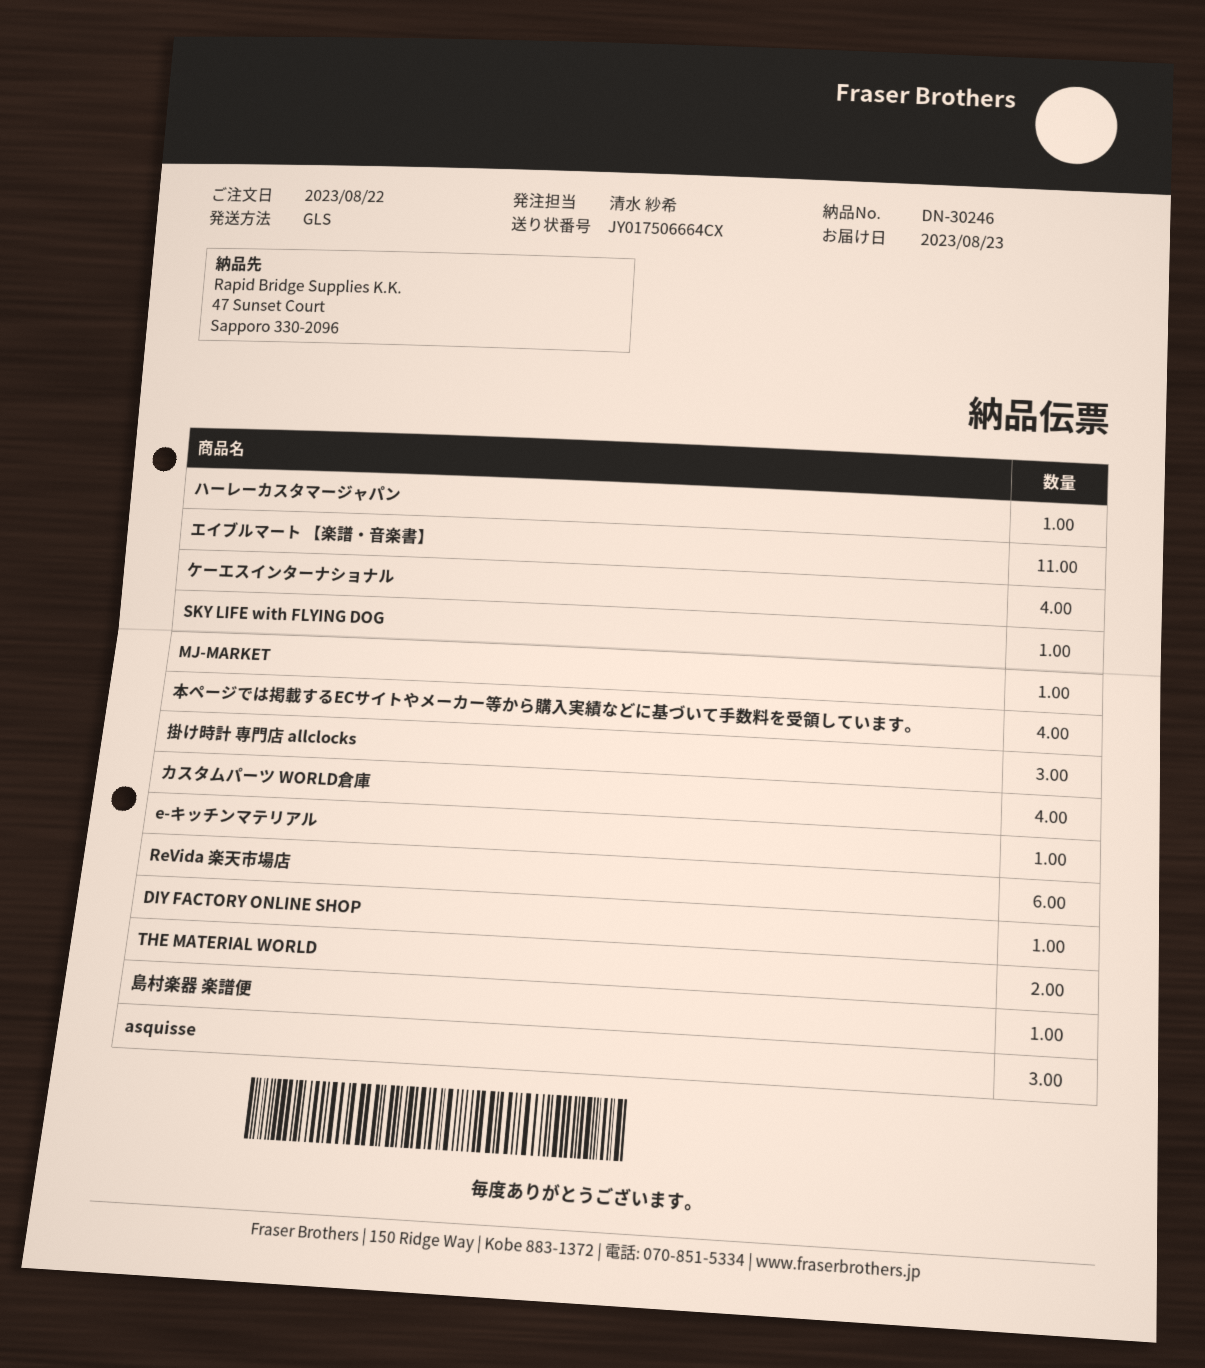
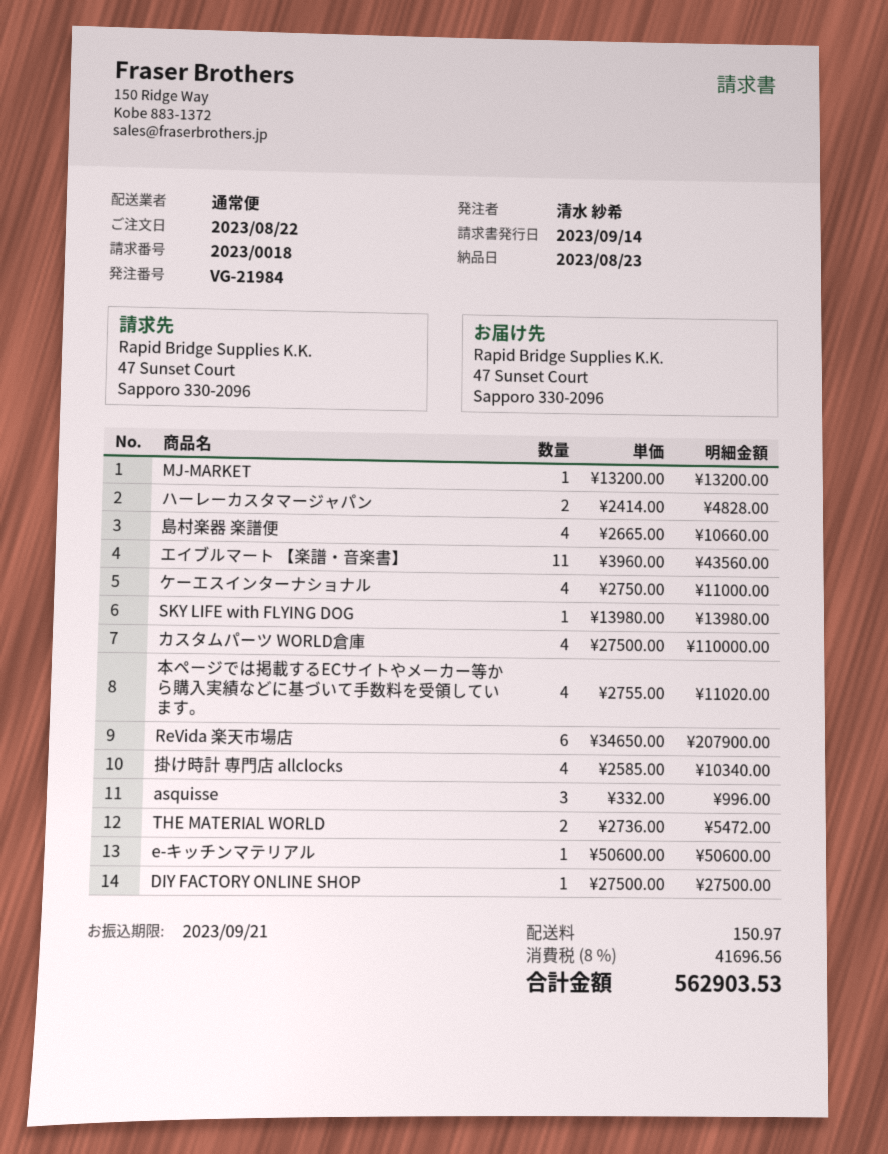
shipping method: GLS -> standard
ハーレーカスタマージャパン: 1 -> 2
掛け時計 専門店 allclocks: 3 -> 4
島村楽器 楽譜便: 1 -> 4

